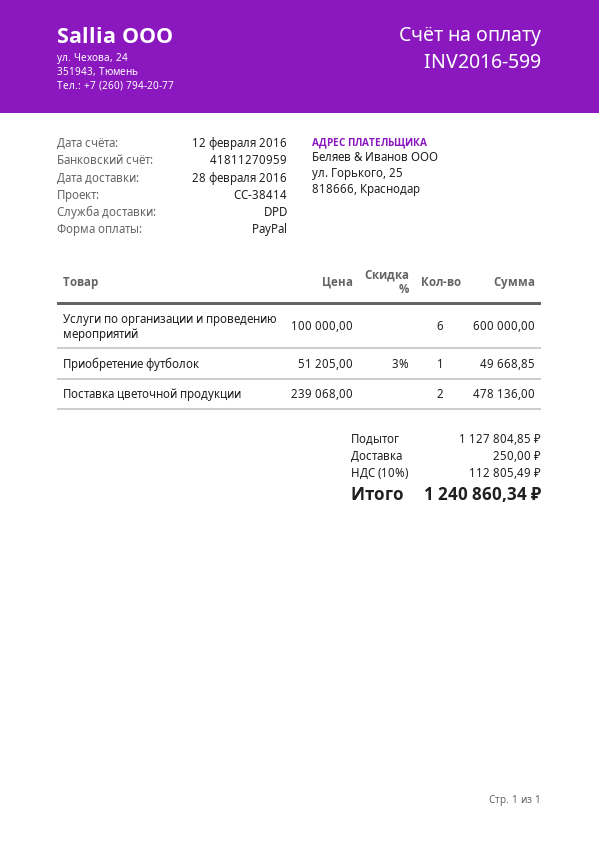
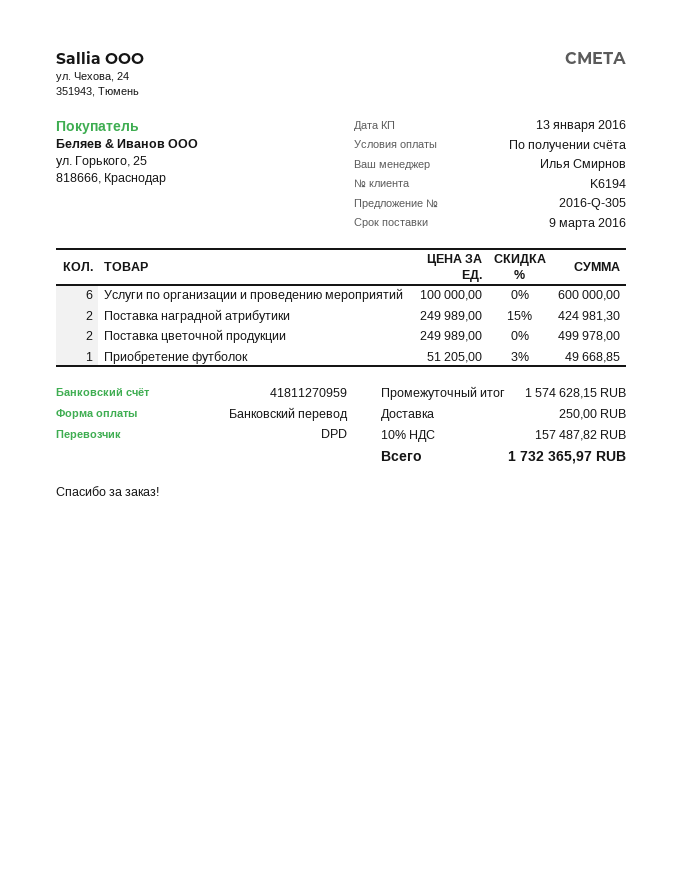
delivery date: 2016-02-28 -> 2016-03-09
payment method: PayPal -> bank transfer
Поставка цветочной продукции: 2 x 239068.00 = 478136.00 -> 2 x 249989.00 = 499978.00
Поставка наградной атрибутики: none -> 2 x 249989.00 - 15% = 424981.30
subtotal: 1127804.85 -> 1574628.15
tax: 10% = 112805.49 -> 10% = 157487.82
total: 1240860.34 -> 1732365.97

